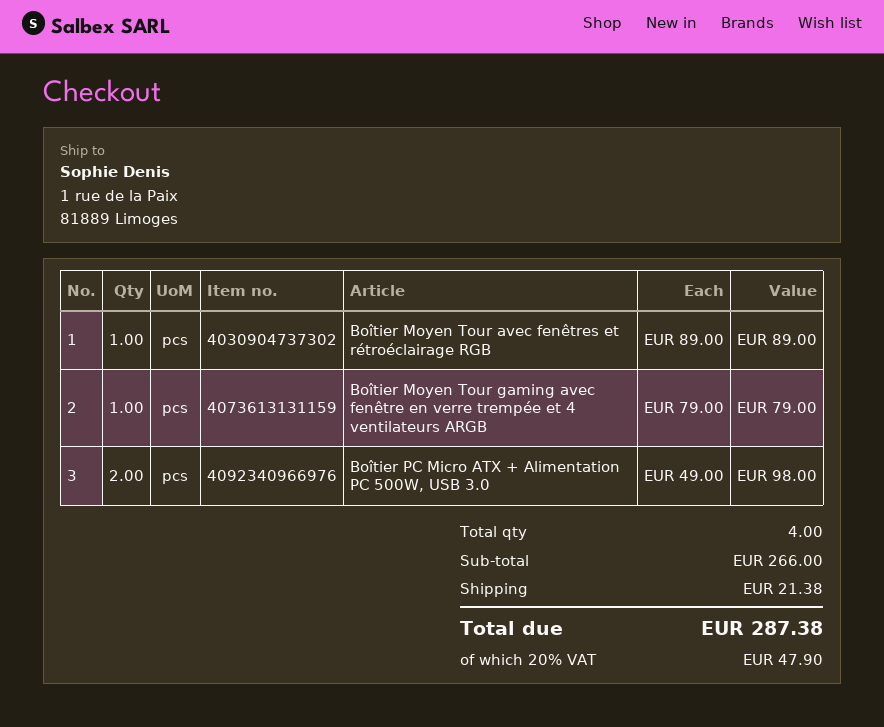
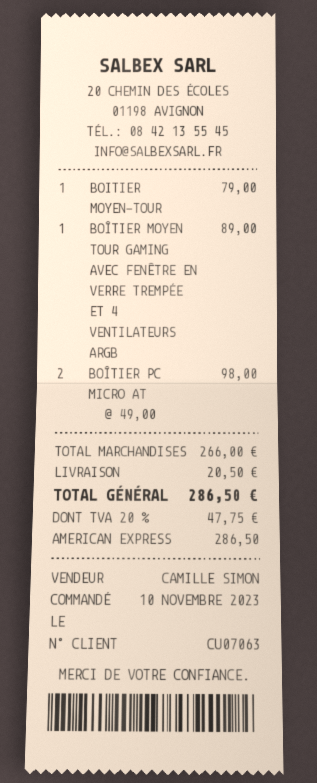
Boîtier Moyen Tour avec fenêtres et rétroéclairage RGB: 1 x 89.00 = 89.00 -> none
Boîtier Moyen Tour gaming avec fenêtre en verre trempée et 4 ventilateurs ARGB: 1 x 79.00 = 79.00 -> 1 x 89.00 = 89.00
BOITIER MOYEN-TOUR: none -> 1 x 79.00 = 79.00
shipping: 21.38 -> 20.50
tax: 20% = 47.90 -> 20% = 47.75
total: 287.38 -> 286.50

